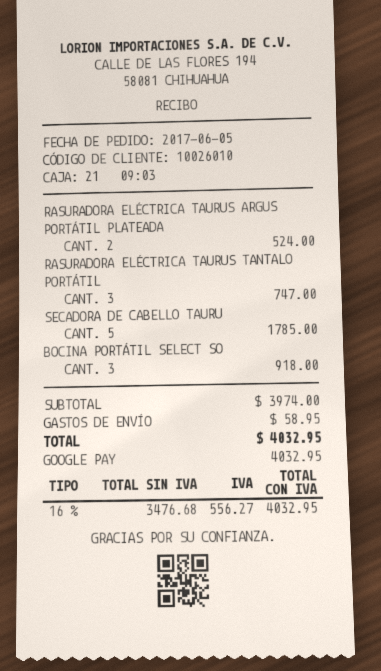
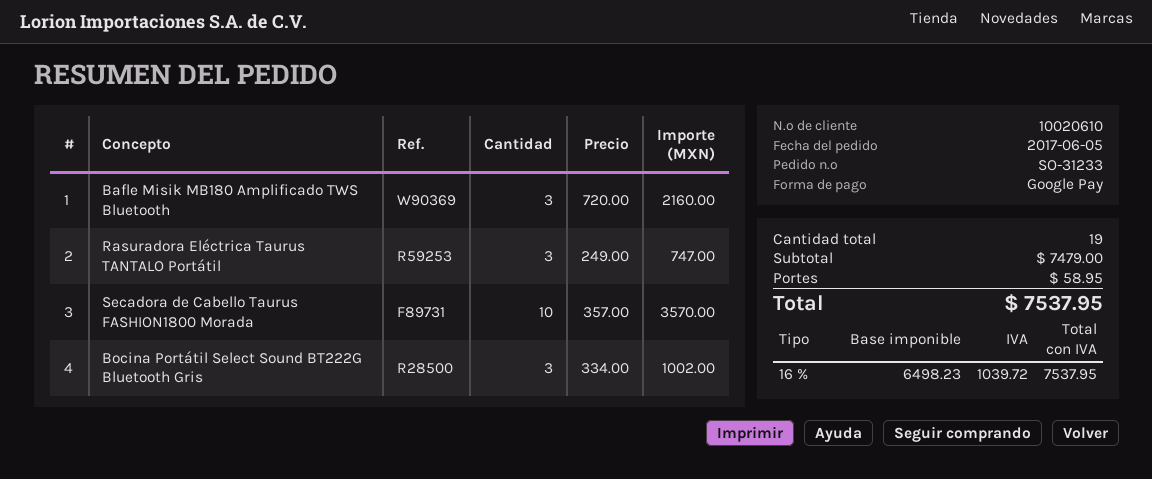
customer number: 10026010 -> 10020610
RASURADORA ELÉCTRICA TAURUS ARGUS PORTÁTIL PLATEADA: 2 for 524.00 -> none
SECADORA DE CABELLO TAURU: 5 for 1785.00 -> 10 for 3570.00
BOCINA PORTÁTIL SELECT SO: 3 for 918.00 -> 3 for 1002.00
Bafle Misik MB180 Amplificado TWS Bluetooth: none -> 3 for 2160.00
subtotal: 3974.00 -> 7479.00
net: 3476.68 -> 6498.23
tax: 16% = 556.27 -> 16% = 1039.72
total: 4032.95 -> 7537.95

